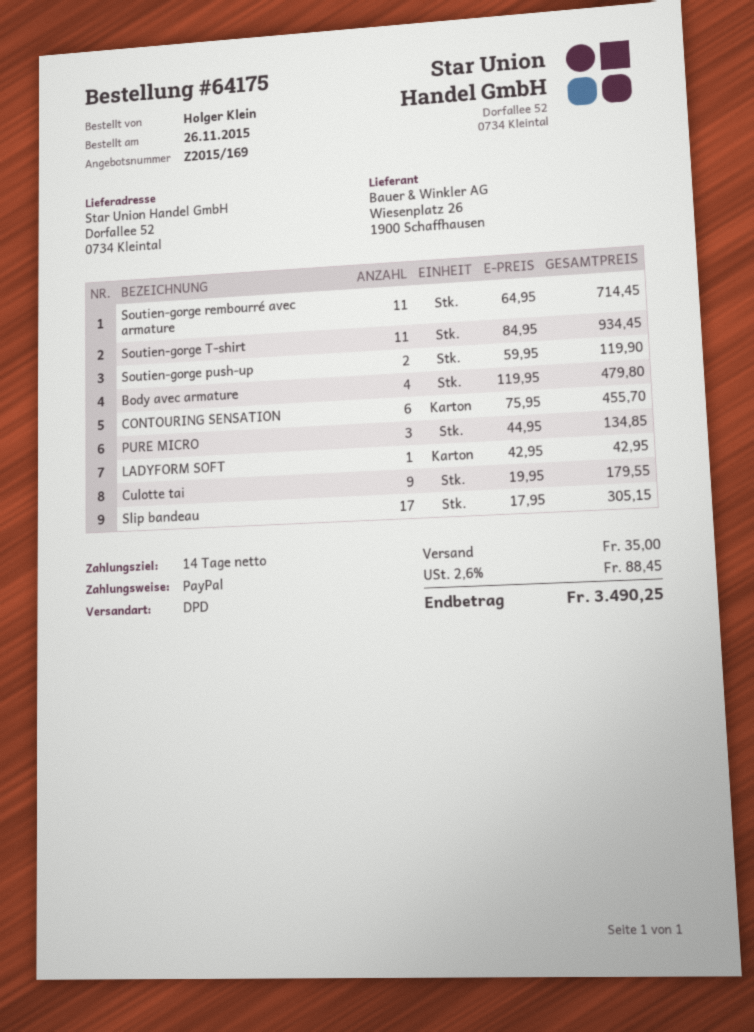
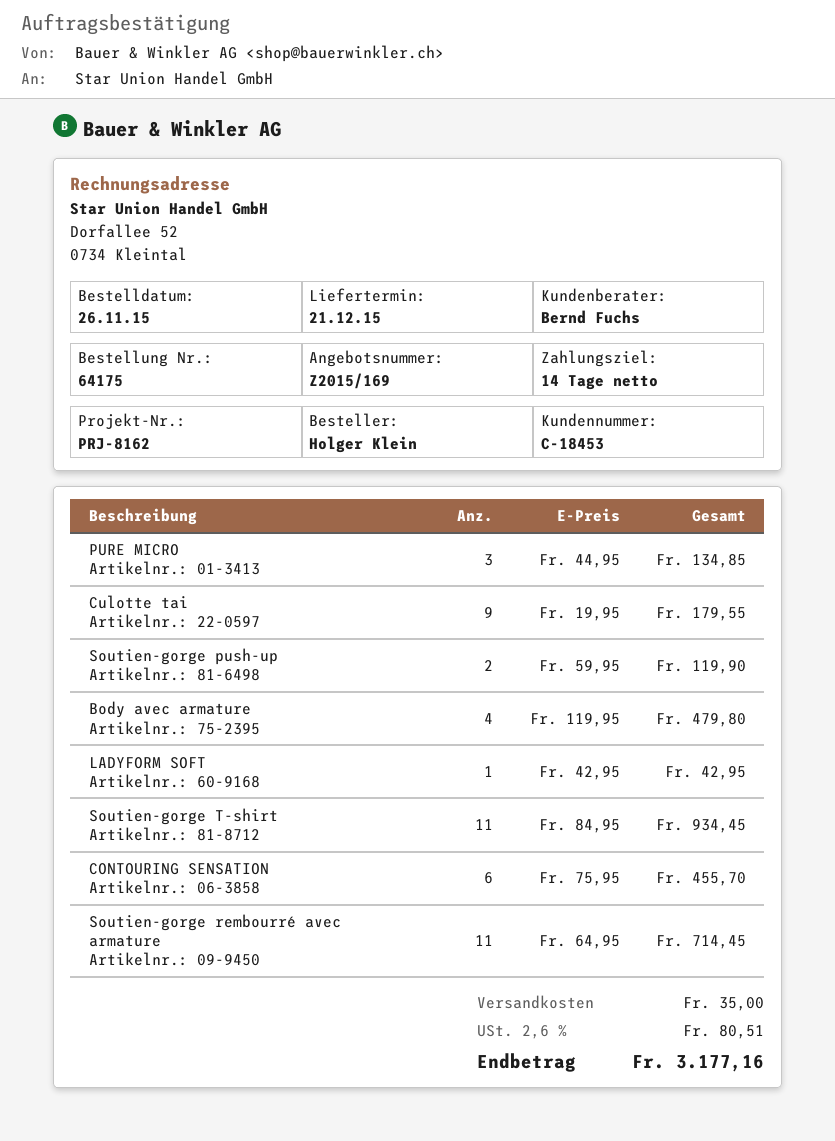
Slip bandeau: 17 x 17.95 = 305.15 -> none
tax: 2.6% = 88.45 -> 2.6% = 80.51
total: 3490.25 -> 3177.16

